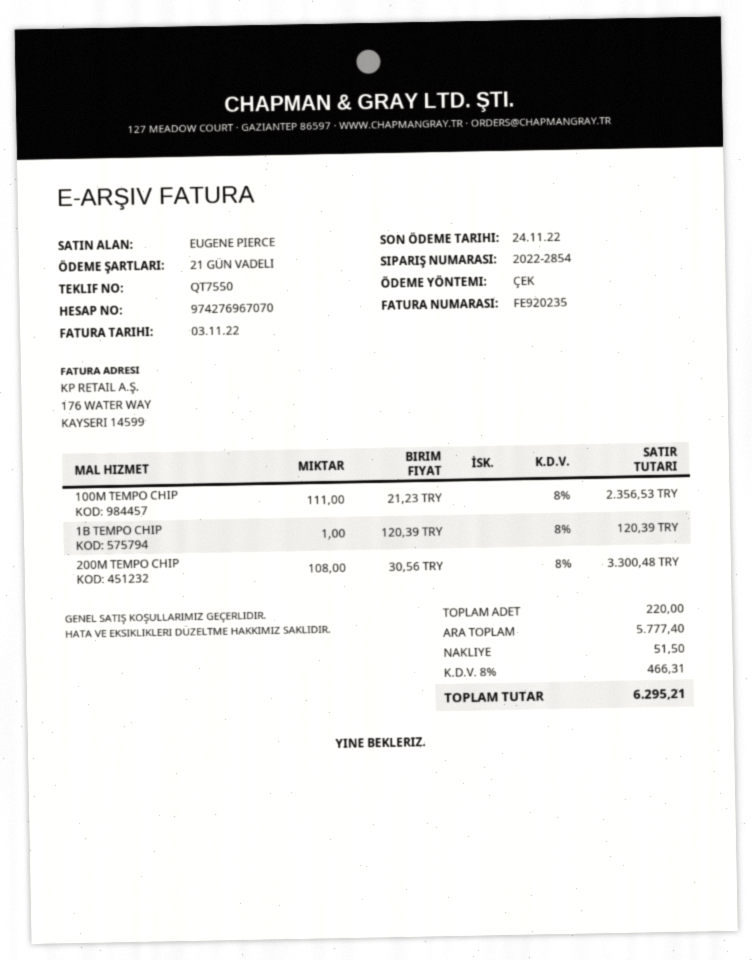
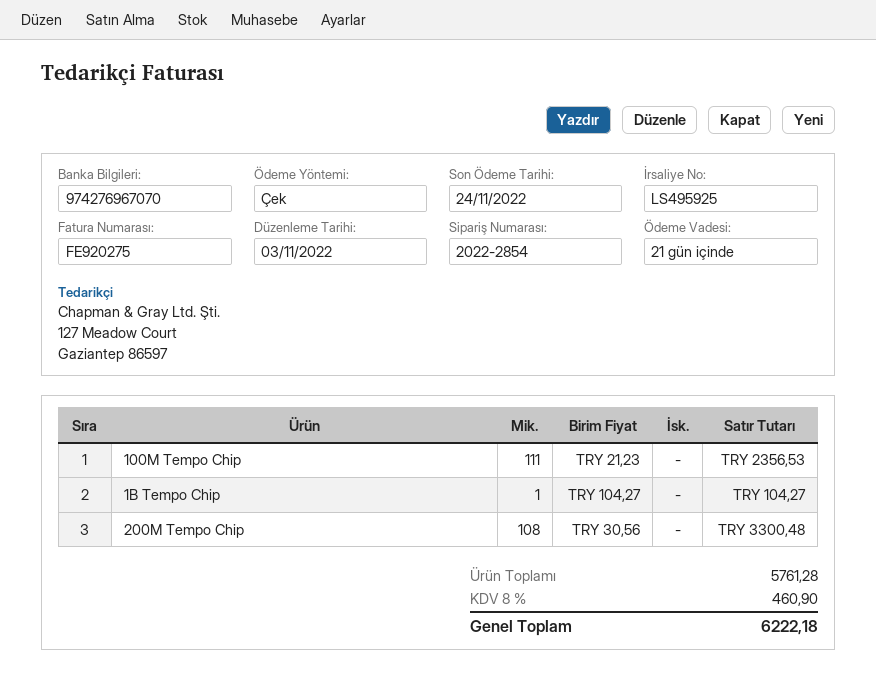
invoice number: FE920235 -> FE920275
1B TEMPO CHIP: 1 x 120.39 = 120.39 -> 1 x 104.27 = 104.27
subtotal: 5777.40 -> 5761.28
shipping: 51.50 -> none
tax: 8% = 466.31 -> 8% = 460.90
total: 6295.21 -> 6222.18

